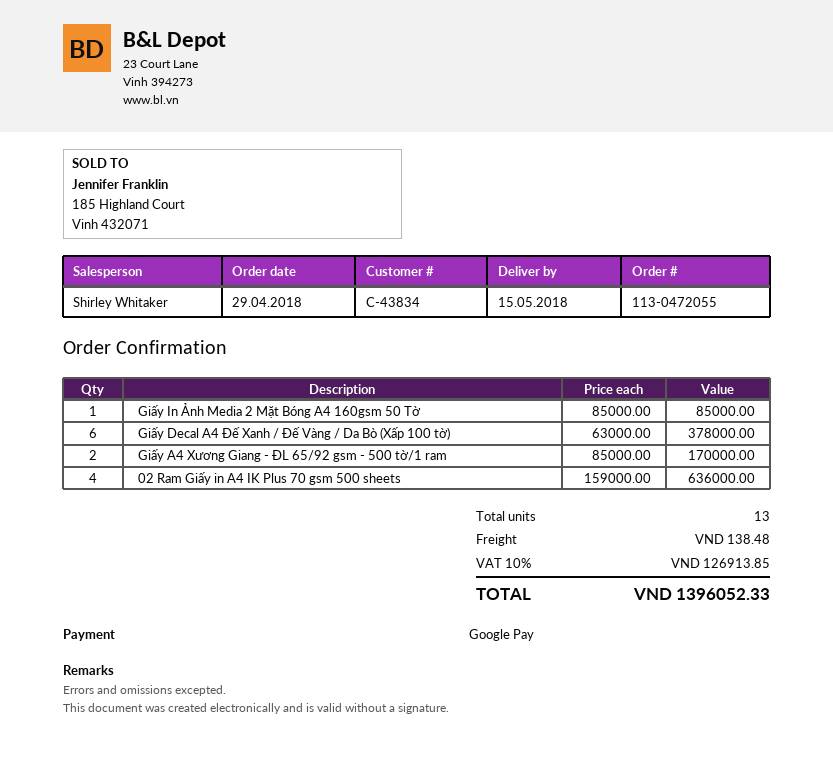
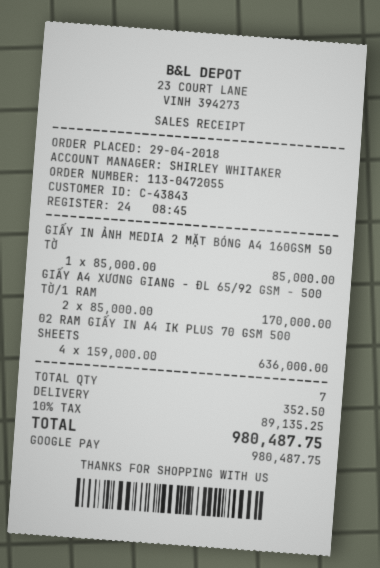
customer number: C-43834 -> C-43843
Giấy Decal A4 Đế Xanh / Đế Vàng / Da Bò (Xấp 100 tờ): 6 x 63000.00 = 378000.00 -> none
total quantity: 13 -> 7
shipping: 138.48 -> 352.50
tax: 10% = 126913.85 -> 10% = 89135.25
total: 1396052.33 -> 980487.75

